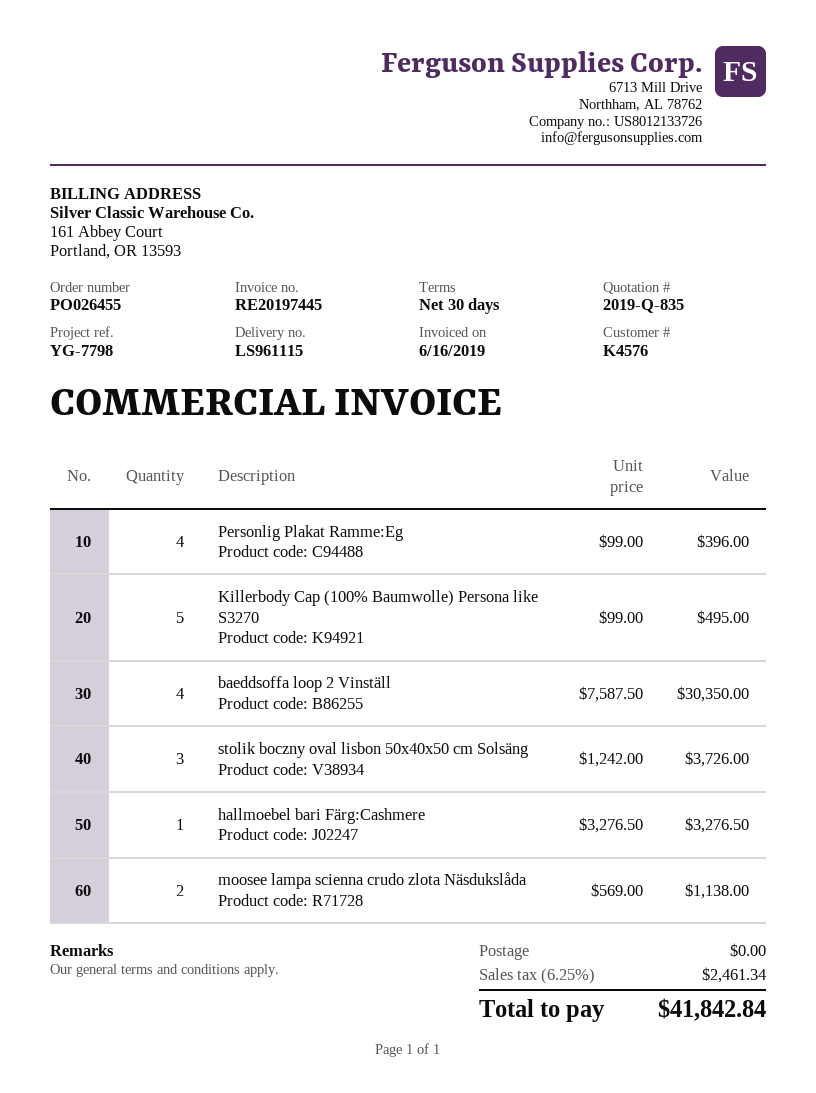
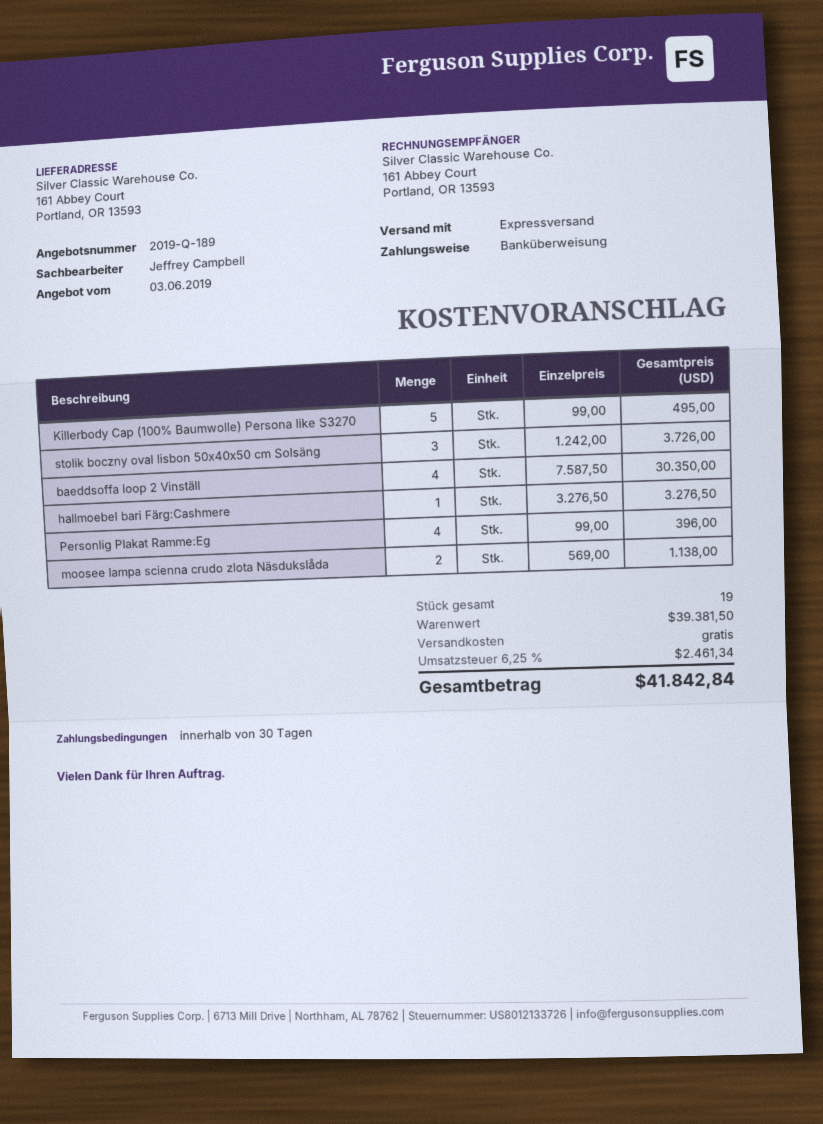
quote number: 2019-Q-835 -> 2019-Q-189

